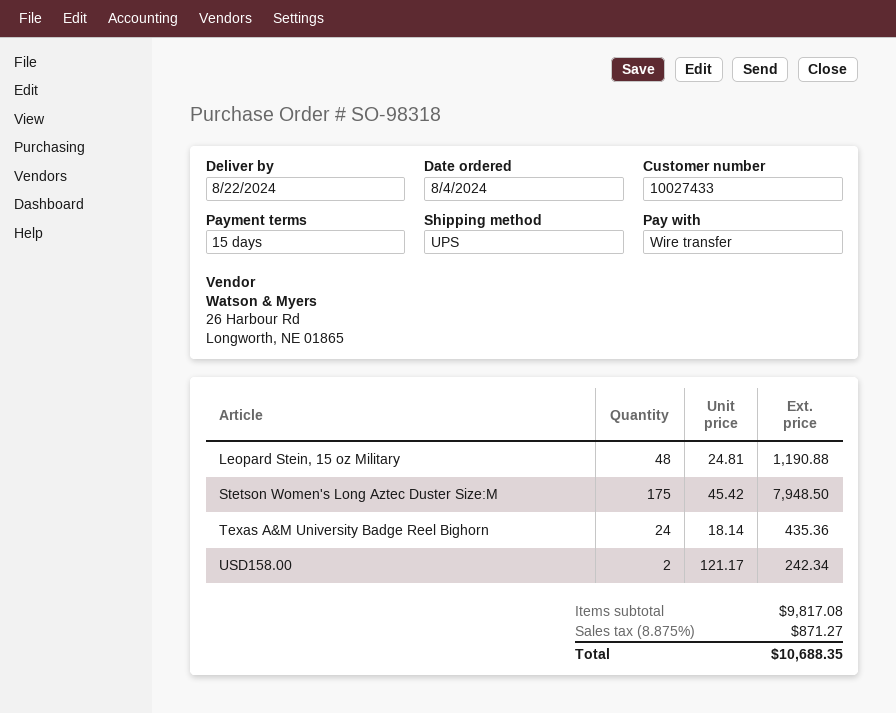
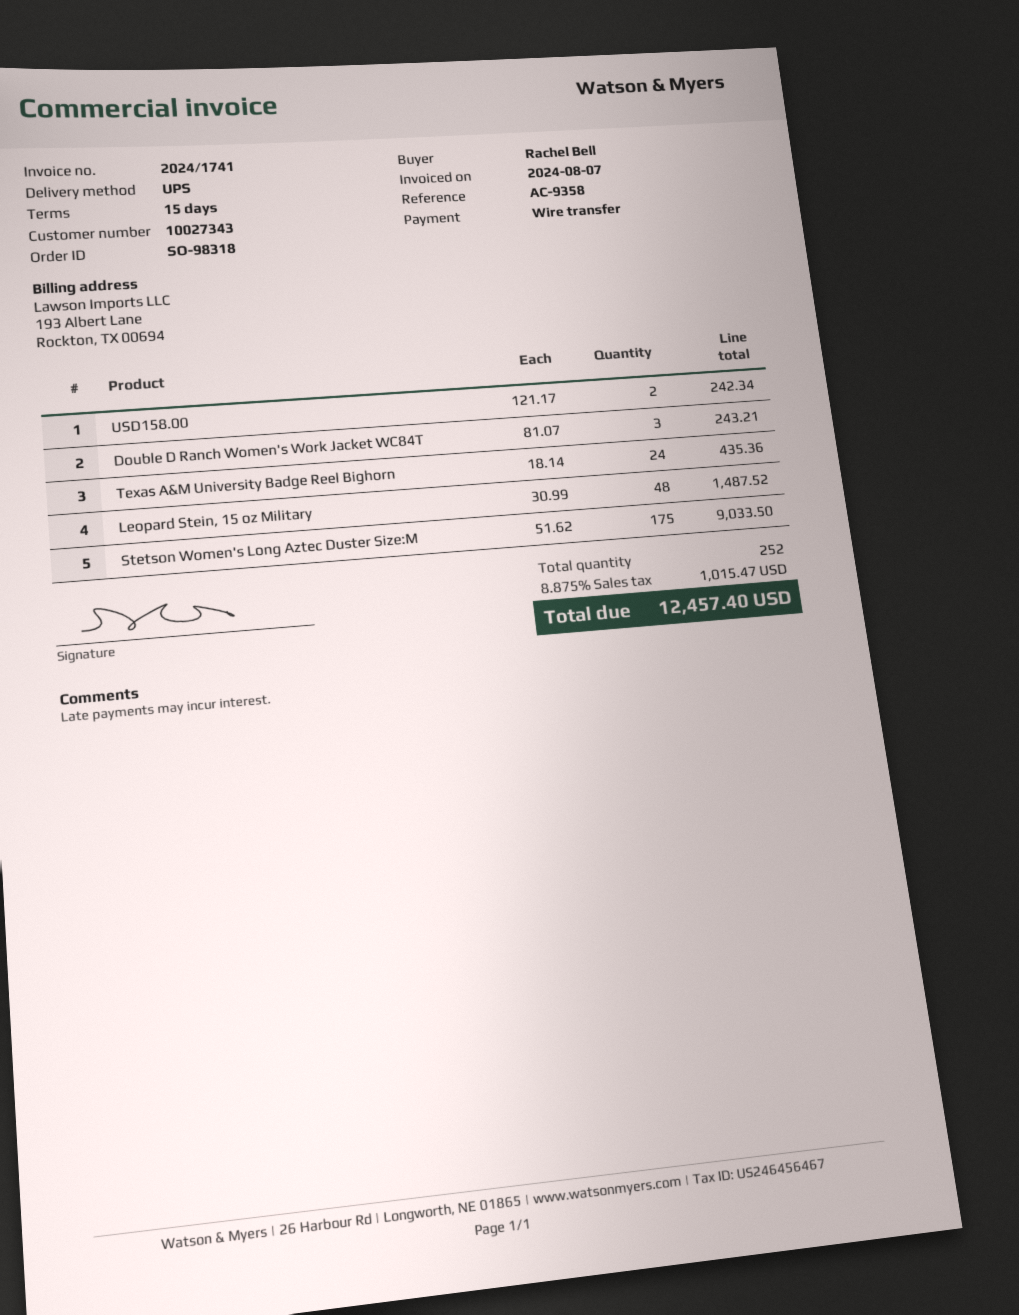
customer number: 10027433 -> 10027343
Leopard Stein, 15 oz Military: 48 x 24.81 = 1190.88 -> 48 x 30.99 = 1487.52
Stetson Women's Long Aztec Duster Size:M: 175 x 45.42 = 7948.50 -> 175 x 51.62 = 9033.50
Double D Ranch Women's Work Jacket WC84T: none -> 3 x 81.07 = 243.21
tax: 8.875% = 871.27 -> 8.875% = 1015.47
total: 10688.35 -> 12457.40

